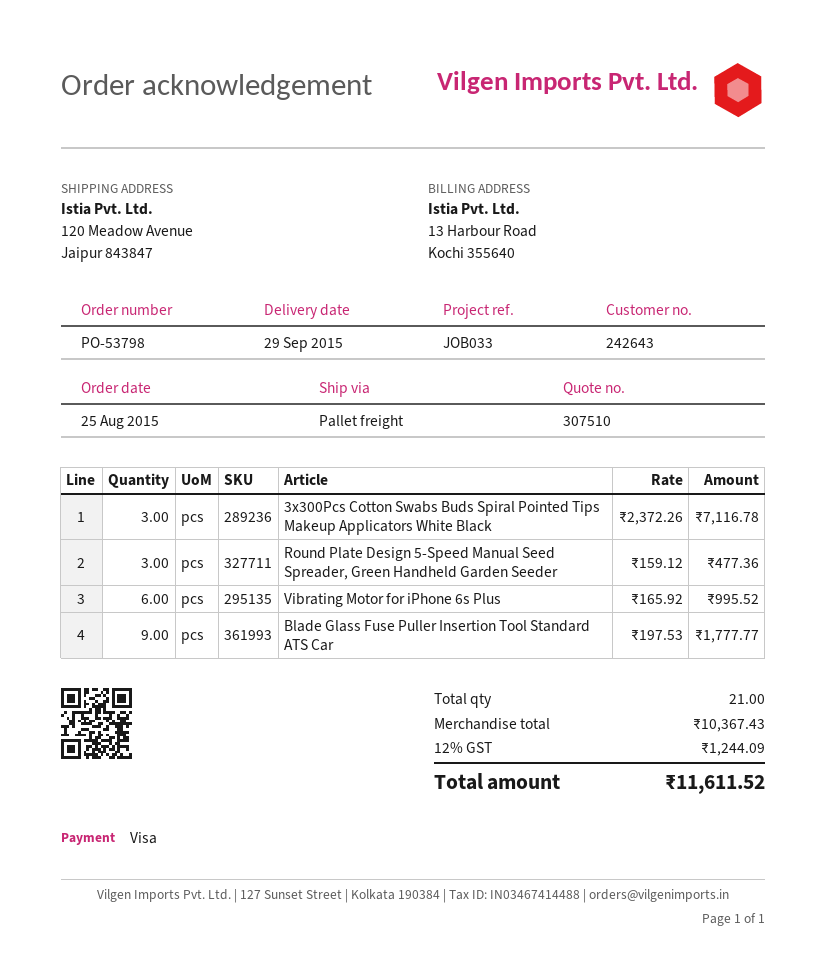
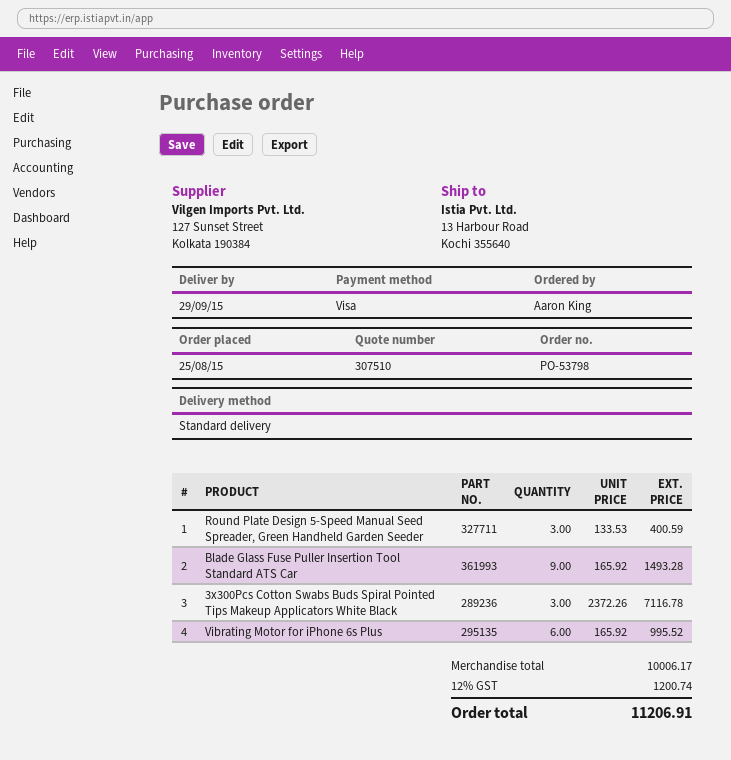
shipping method: pallet freight -> standard
ship to: 120 Meadow Avenue, Jaipur 843847 -> 13 Harbour Road, Kochi 355640
Round Plate Design 5-Speed Manual Seed Spreader, Green Handheld Garden Seeder: 3 x 159.12 = 477.36 -> 3 x 133.53 = 400.59
Blade Glass Fuse Puller Insertion Tool Standard ATS Car: 9 x 197.53 = 1777.77 -> 9 x 165.92 = 1493.28
subtotal: 10367.43 -> 10006.17
tax: 12% = 1244.09 -> 12% = 1200.74
total: 11611.52 -> 11206.91

